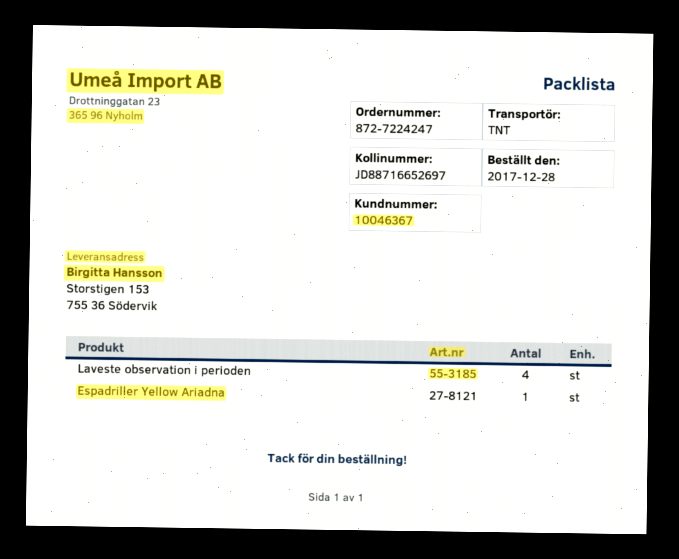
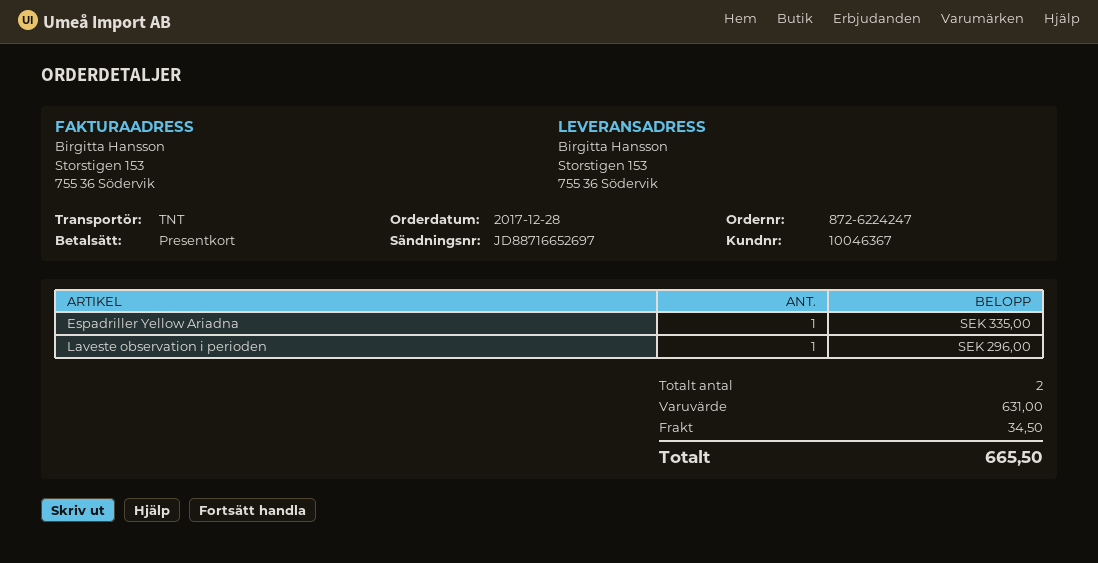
order number: 872-7224247 -> 872-6224247
Laveste observation i perioden: 4 -> 1

